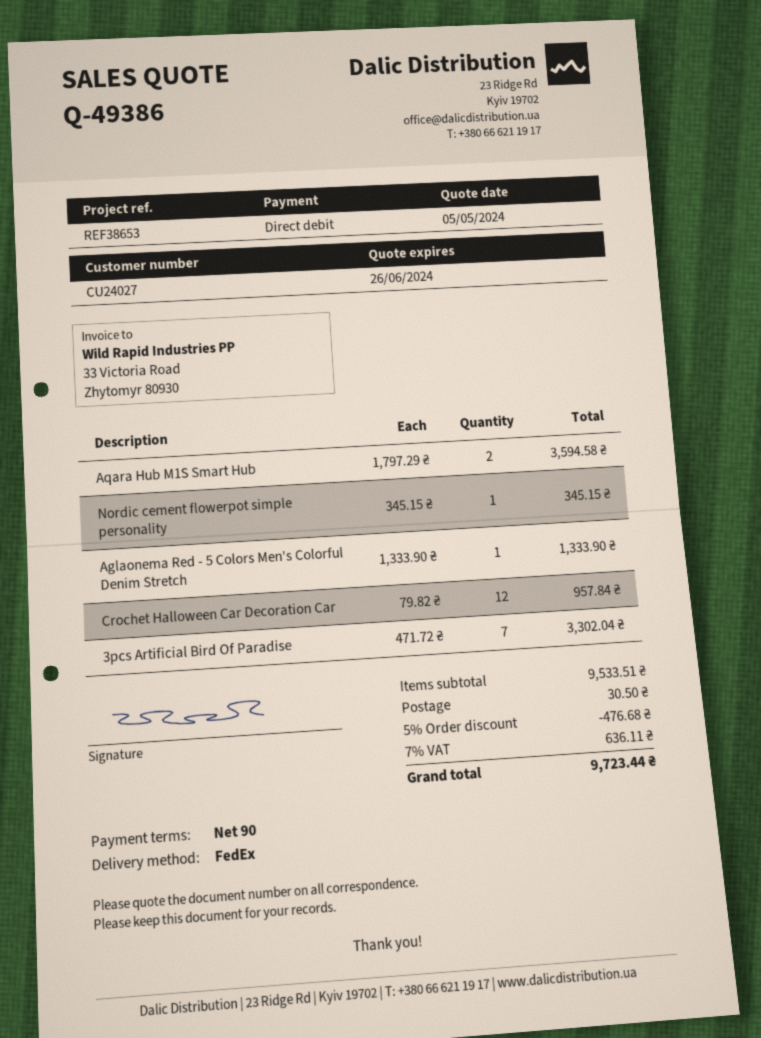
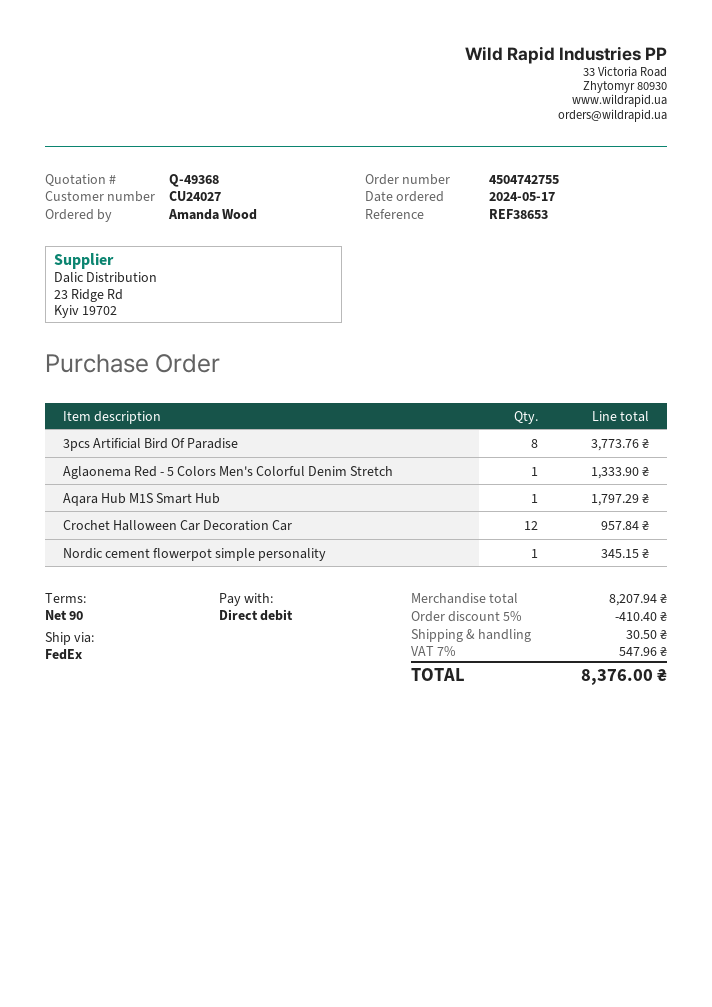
quote number: Q-49386 -> Q-49368
Aqara Hub M1S Smart Hub: 2 for 3594.58 -> 1 for 1797.29
3pcs Artificial Bird Of Paradise: 7 for 3302.04 -> 8 for 3773.76
subtotal: 9533.51 -> 8207.94
discount: 5% = 476.68 -> 5% = 410.40
tax: 7% = 636.11 -> 7% = 547.96
total: 9723.44 -> 8376.00

